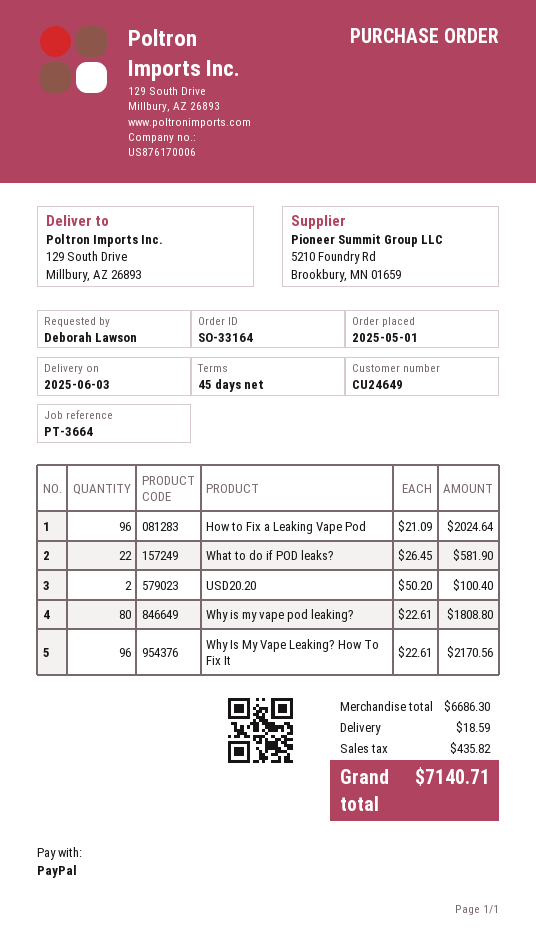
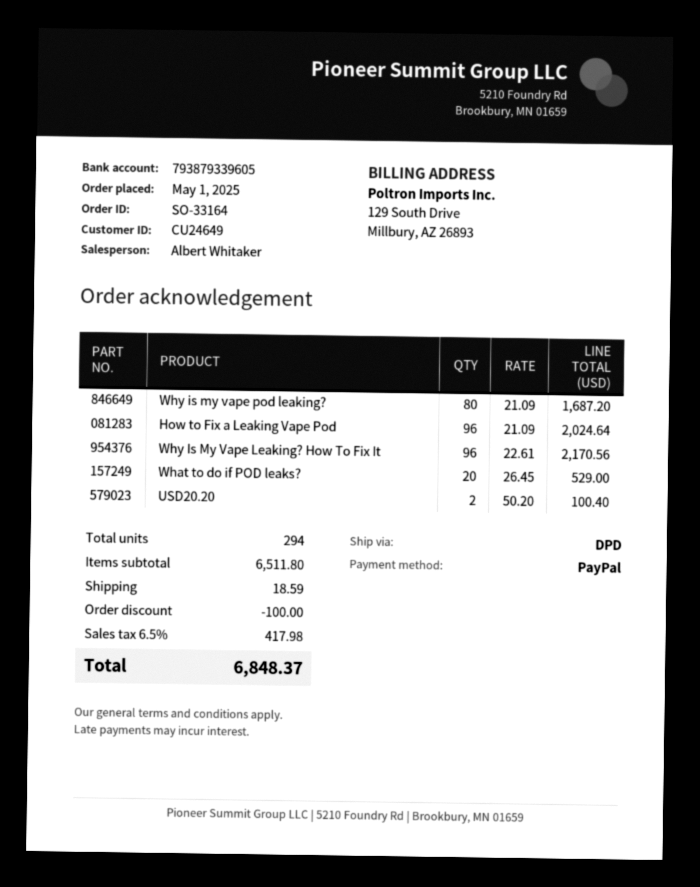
What to do if POD leaks?: 22 x 26.45 = 581.90 -> 20 x 26.45 = 529.00
Why is my vape pod leaking?: 80 x 22.61 = 1808.80 -> 80 x 21.09 = 1687.20
subtotal: 6686.30 -> 6511.80
discount: none -> 100.00
tax: 435.82 -> 417.98
total: 7140.71 -> 6848.37

